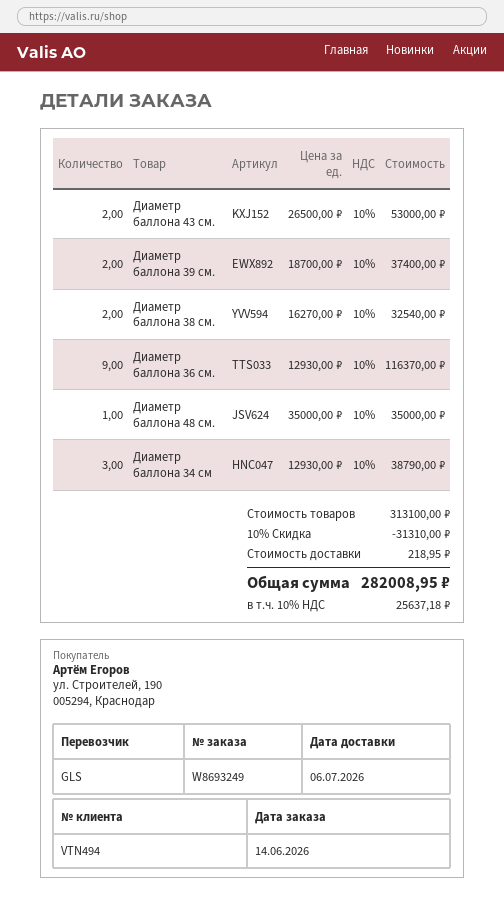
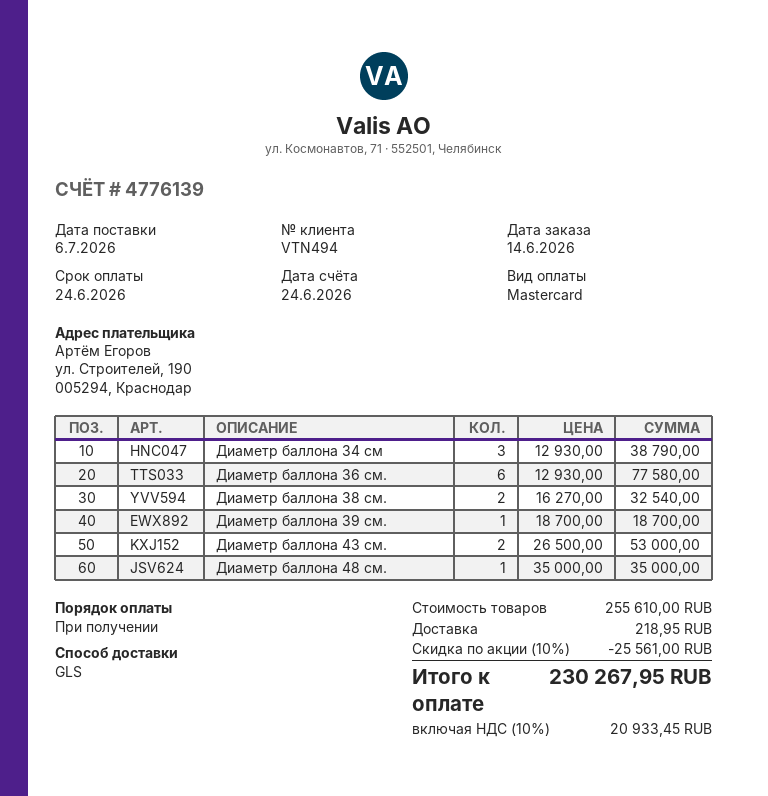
Диаметр баллона 39 см.: 2 x 18700.00 = 37400.00 -> 1 x 18700.00 = 18700.00
Диаметр баллона 36 см.: 9 x 12930.00 = 116370.00 -> 6 x 12930.00 = 77580.00
subtotal: 313100.00 -> 255610.00
discount: 10% = 31310.00 -> 10% = 25561.00
tax: 10% = 25637.18 -> 10% = 20933.45
total: 282008.95 -> 230267.95

